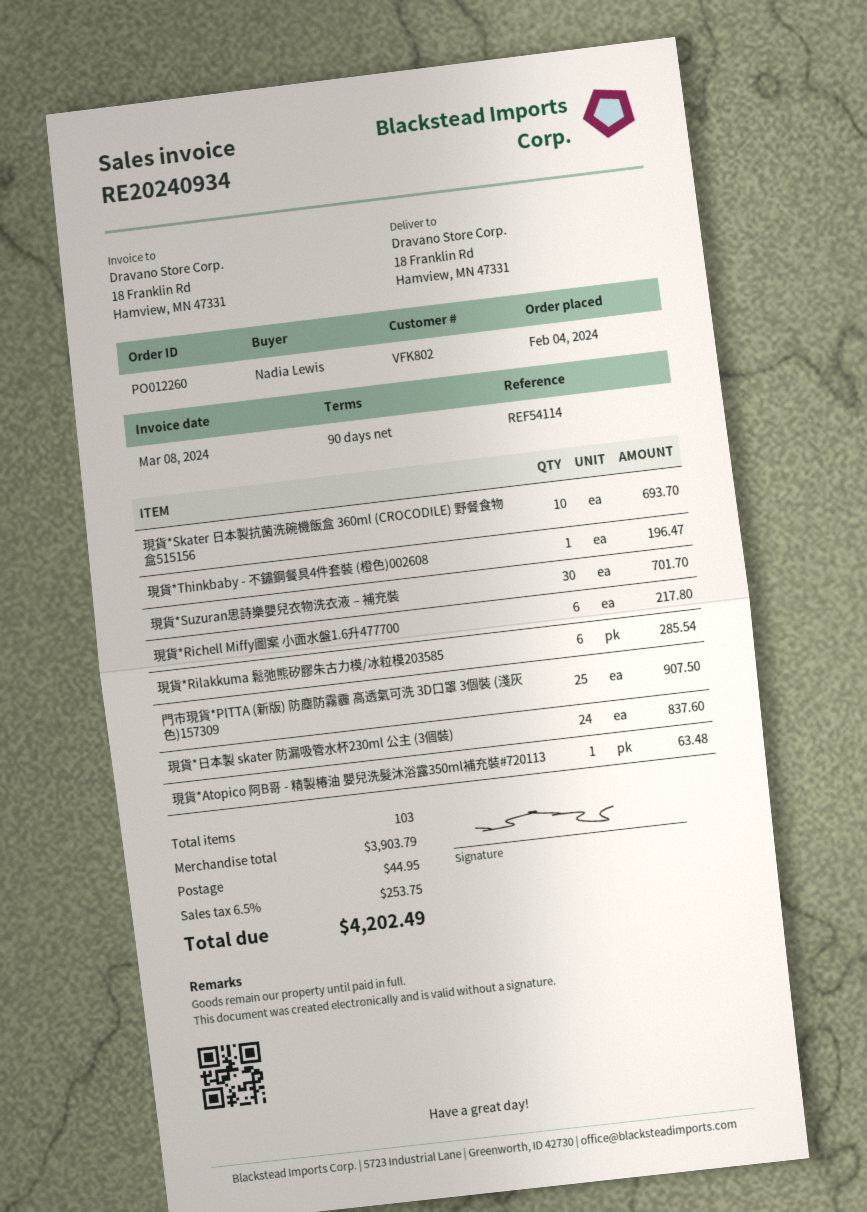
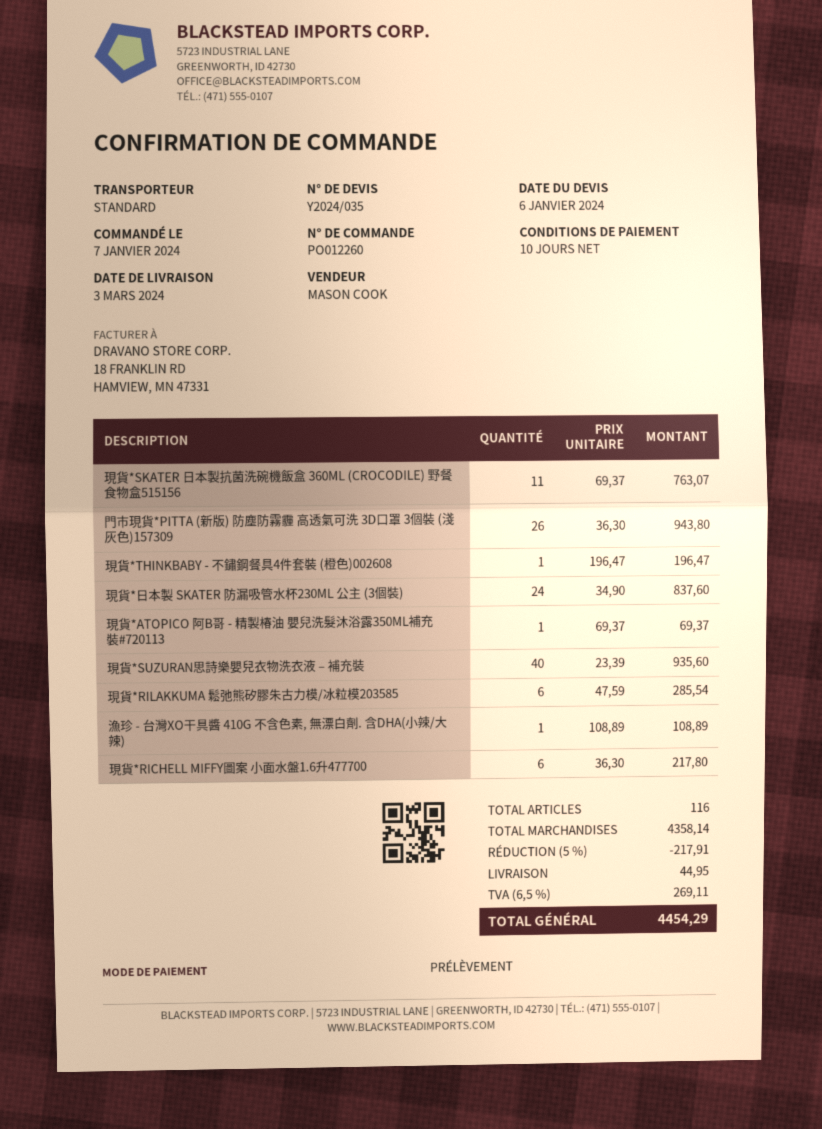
order date: 2024-02-04 -> 2024-01-07
payment terms: 90 days -> 10 days
現貨*Skater 日本製抗菌洗碗機飯盒 360ml (CROCODILE) 野餐食物盒515156: 10 for 693.70 -> 11 for 763.07
現貨*Suzuran思詩樂嬰兒衣物洗衣液 – 補充裝: 30 for 701.70 -> 40 for 935.60
門市現貨*PITTA (新版) 防塵防霧霾 高透氣可洗 3D口罩 3個裝 (淺灰色)157309: 25 for 907.50 -> 26 for 943.80
現貨*Atopico 阿B哥 - 精製椿油 嬰兒洗髮沐浴露350ml補充裝#720113: 1 for 63.48 -> 1 for 69.37
漁珍 - 台灣XO干具醬 410G 不含色素, 無漂白劑. 含DHA(小辣/大辣): none -> 1 for 108.89
total quantity: 103 -> 116
subtotal: 3903.79 -> 4358.14
discount: none -> 5% = 217.91
tax: 6.5% = 253.75 -> 6.5% = 269.11
total: 4202.49 -> 4454.29

